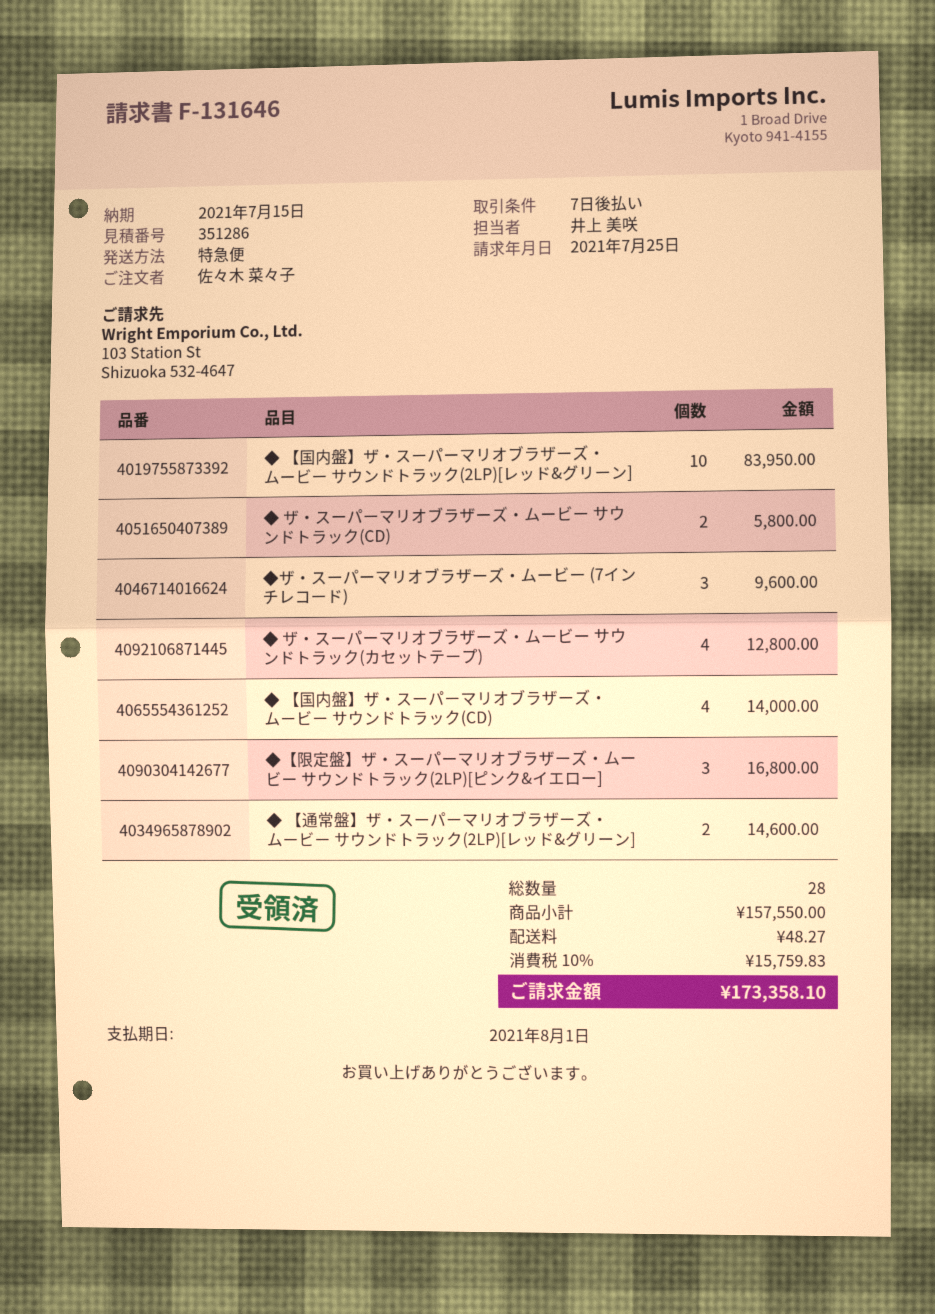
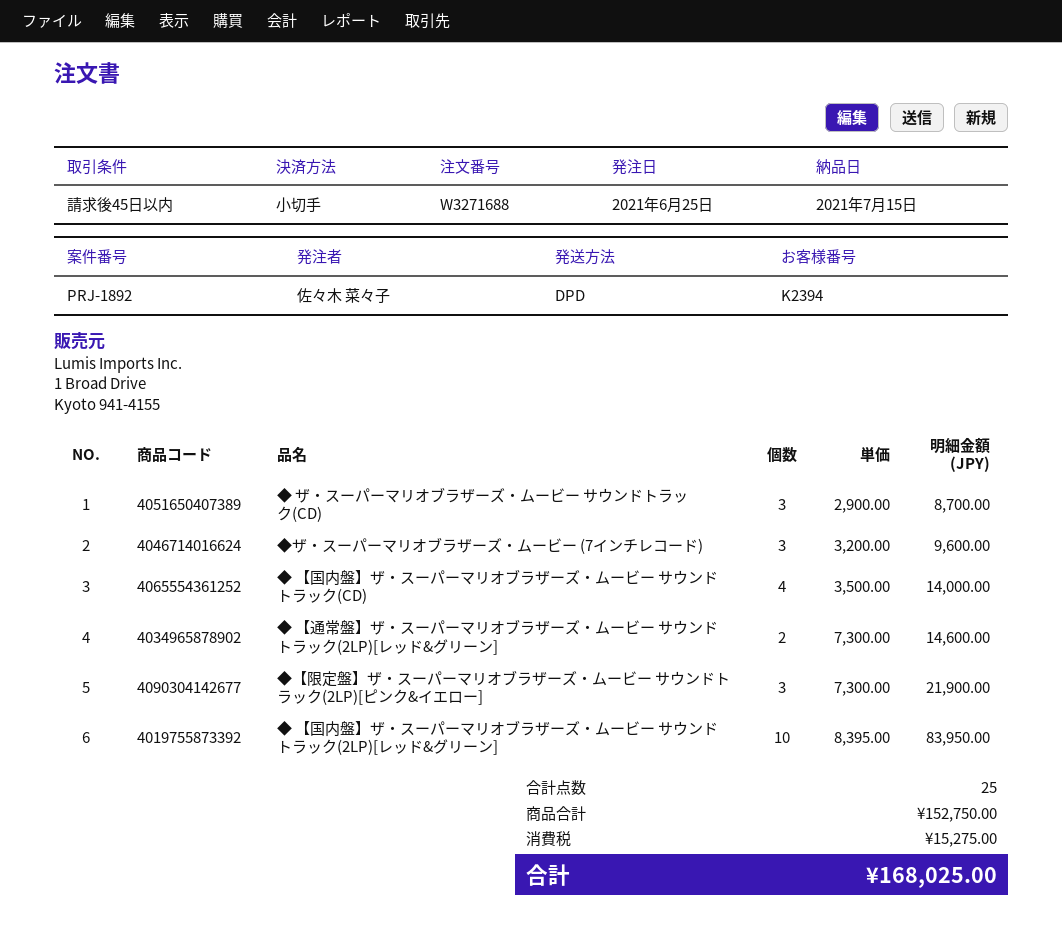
payment terms: 7 days -> 45 days
shipping method: express -> DPD
◆ ザ・スーパーマリオブラザーズ・ムービー サウンドトラック(CD): 2 for 5800.00 -> 3 for 8700.00
◆ ザ・スーパーマリオブラザーズ・ムービー サウンドトラック(カセットテープ): 4 for 12800.00 -> none
◆【限定盤】ザ・スーパーマリオブラザーズ・ムービー サウンドトラック(2LP)[ピンク&イエロー]: 3 for 16800.00 -> 3 for 21900.00
total quantity: 28 -> 25
subtotal: 157550.00 -> 152750.00
shipping: 48.27 -> none
tax: 15759.83 -> 15275.00
total: 173358.10 -> 168025.00

